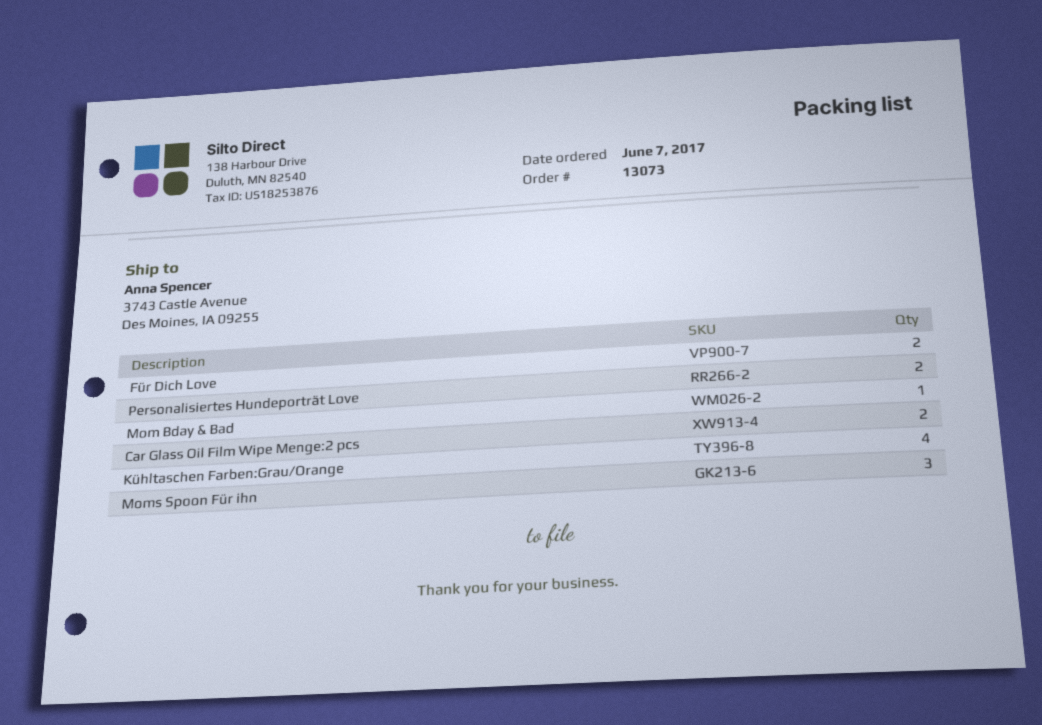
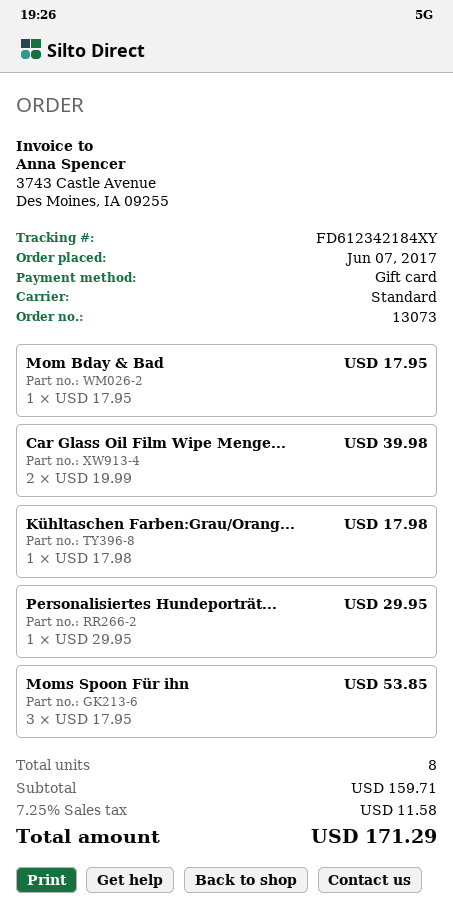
Für Dich Love: 2 -> none
Personalisiertes Hundeporträt Love: 2 -> 1
Kühltaschen Farben:Grau/Orange: 4 -> 1

